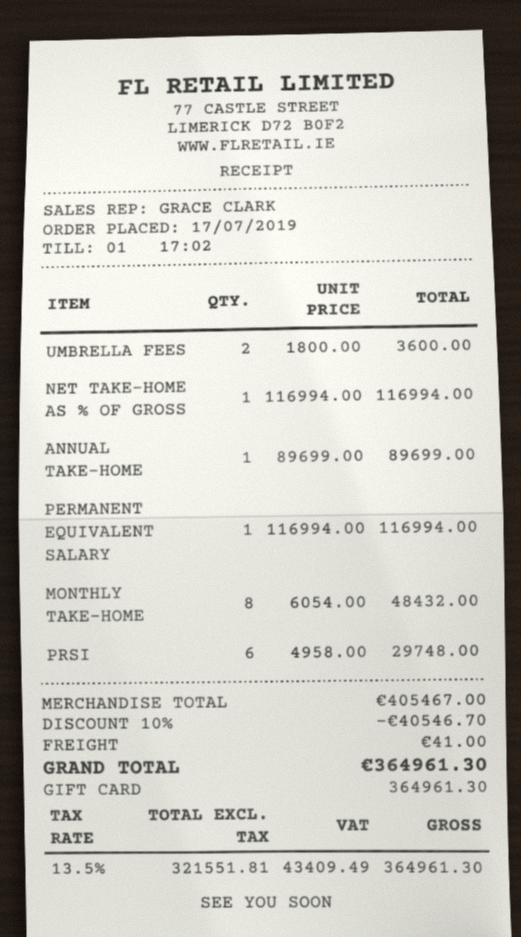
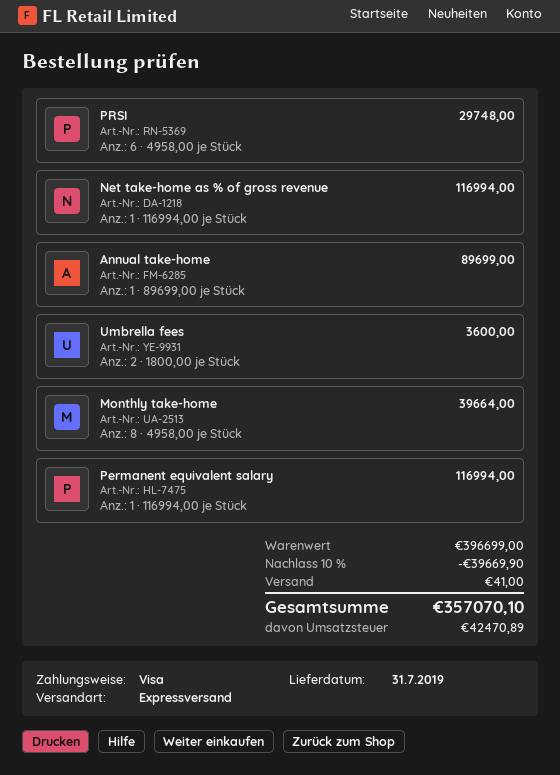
payment method: gift card -> Visa
MONTHLY TAKE-HOME: 8 x 6054.00 = 48432.00 -> 8 x 4958.00 = 39664.00
subtotal: 405467.00 -> 396699.00
discount: 10% = 40546.70 -> 10% = 39669.90
tax: 43409.49 -> 42470.89
total: 364961.30 -> 357070.10

